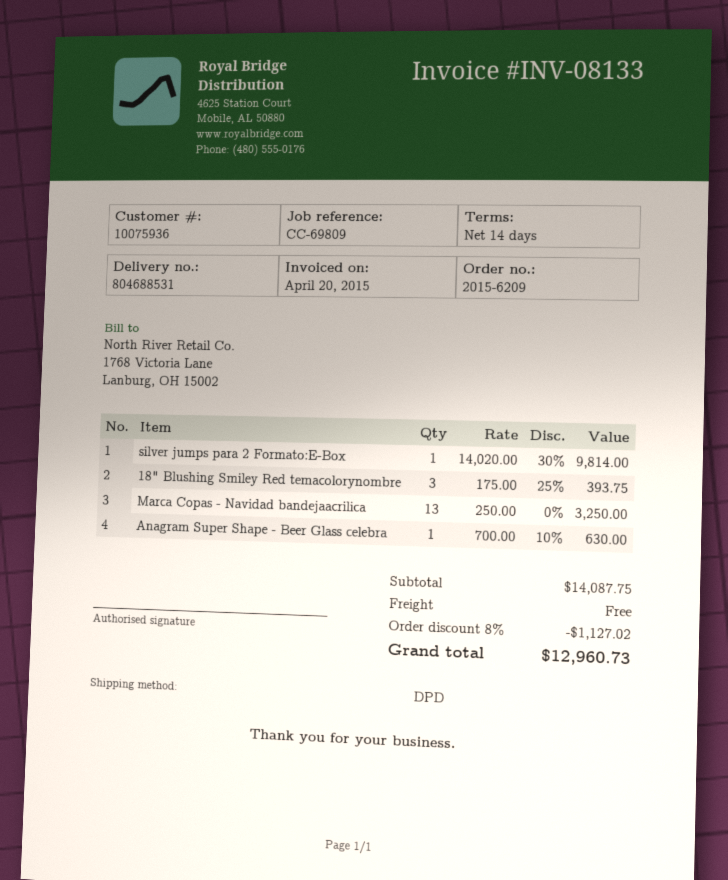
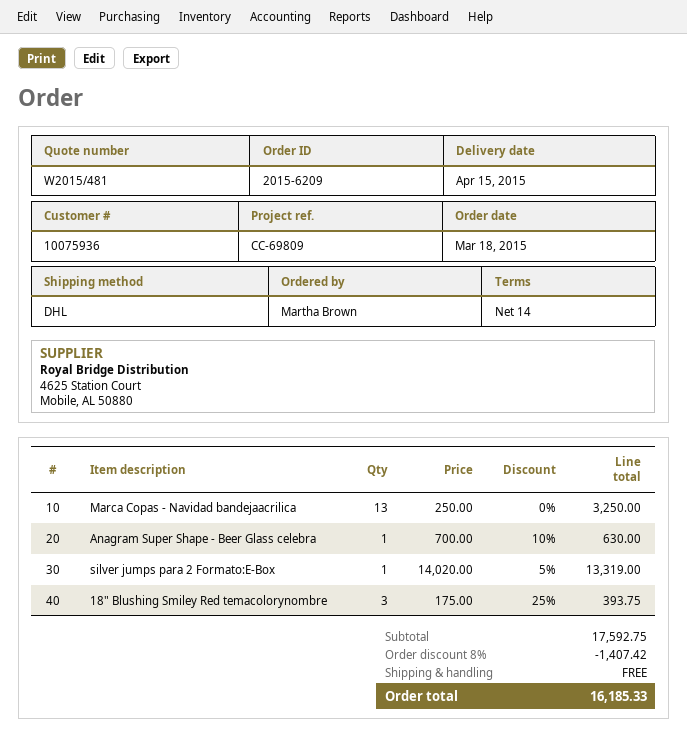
shipping method: DPD -> DHL
silver jumps para 2 Formato:E-Box: 1 x 14020.00 - 30% = 9814.00 -> 1 x 14020.00 - 5% = 13319.00
subtotal: 14087.75 -> 17592.75
discount: 8% = 1127.02 -> 8% = 1407.42
total: 12960.73 -> 16185.33

